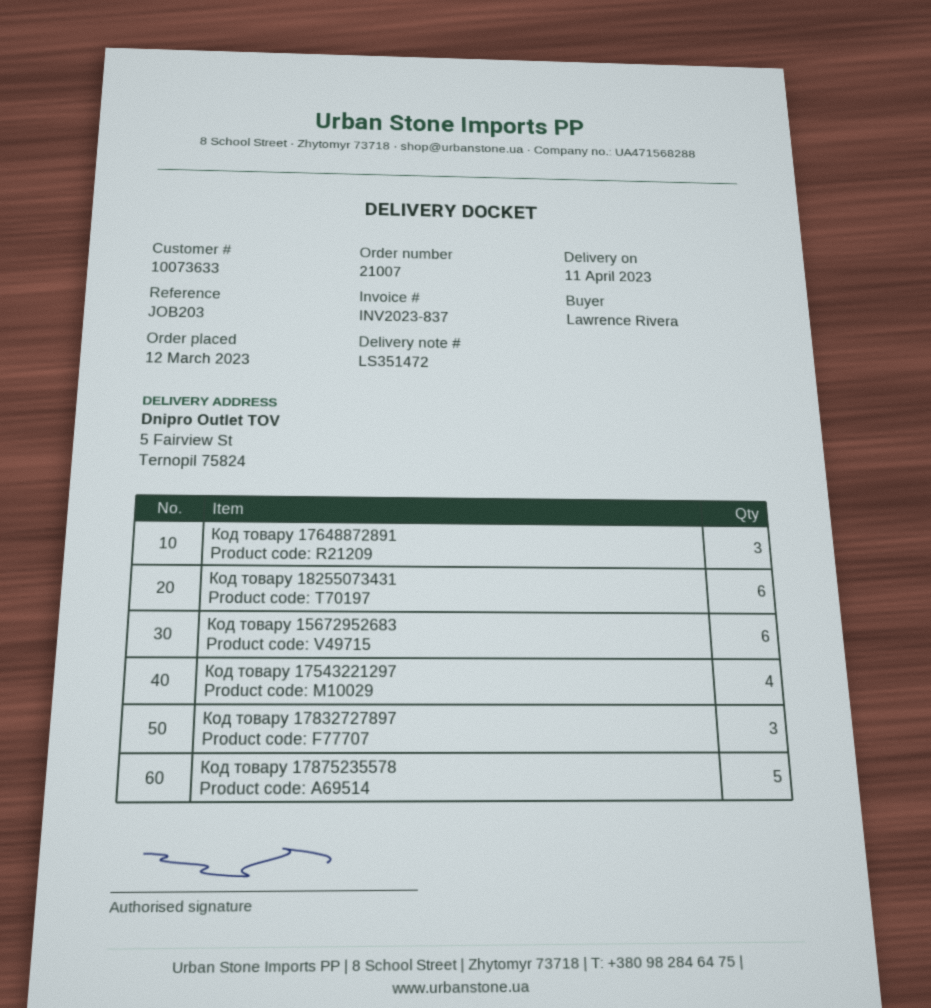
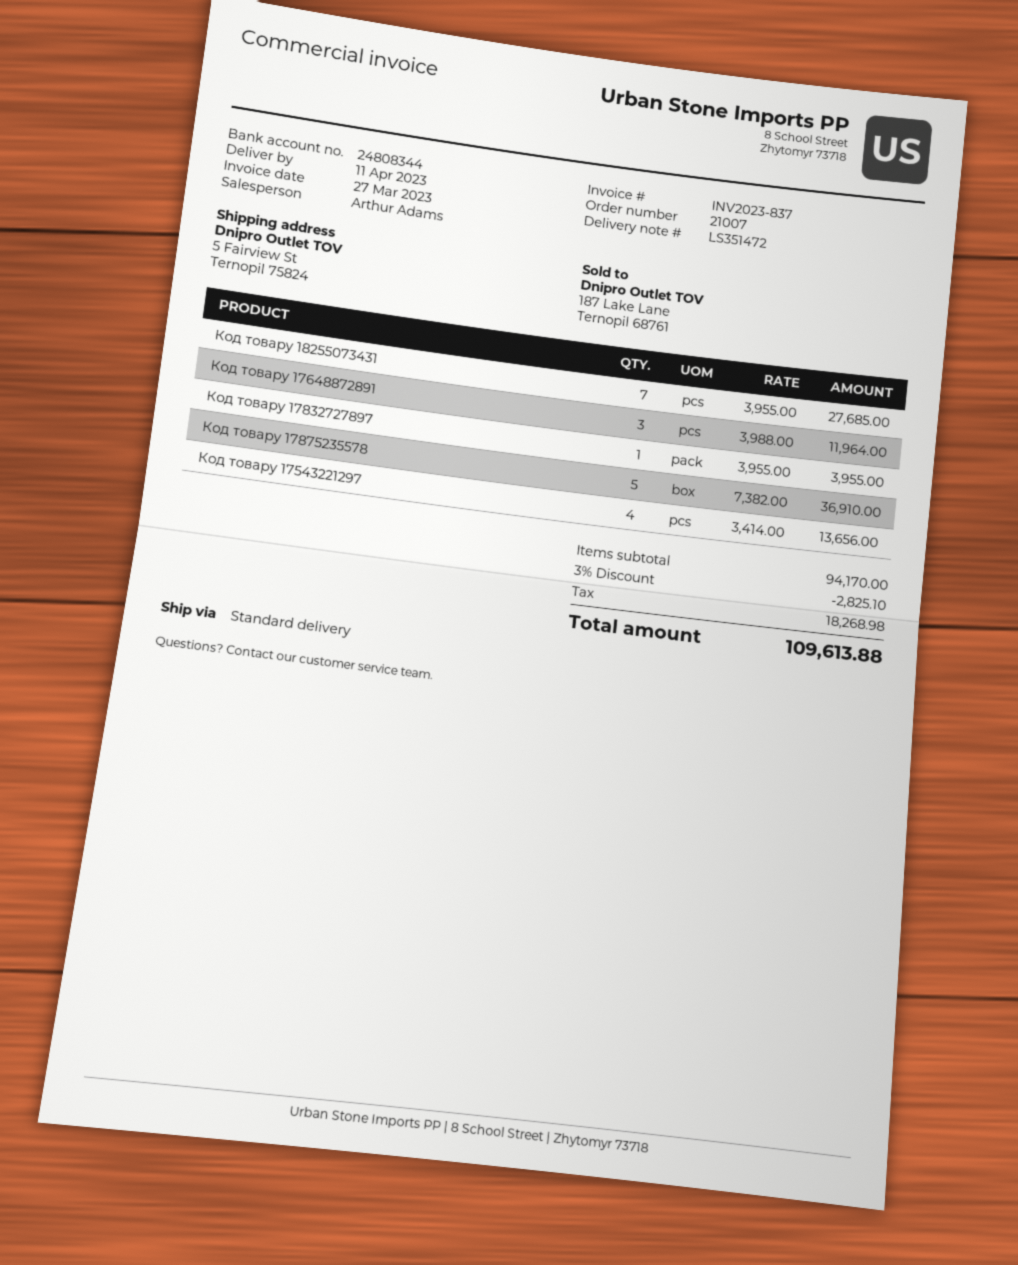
Код товару 18255073431: 6 -> 7
Код товару 15672952683: 6 -> none
Код товару 17832727897: 3 -> 1

